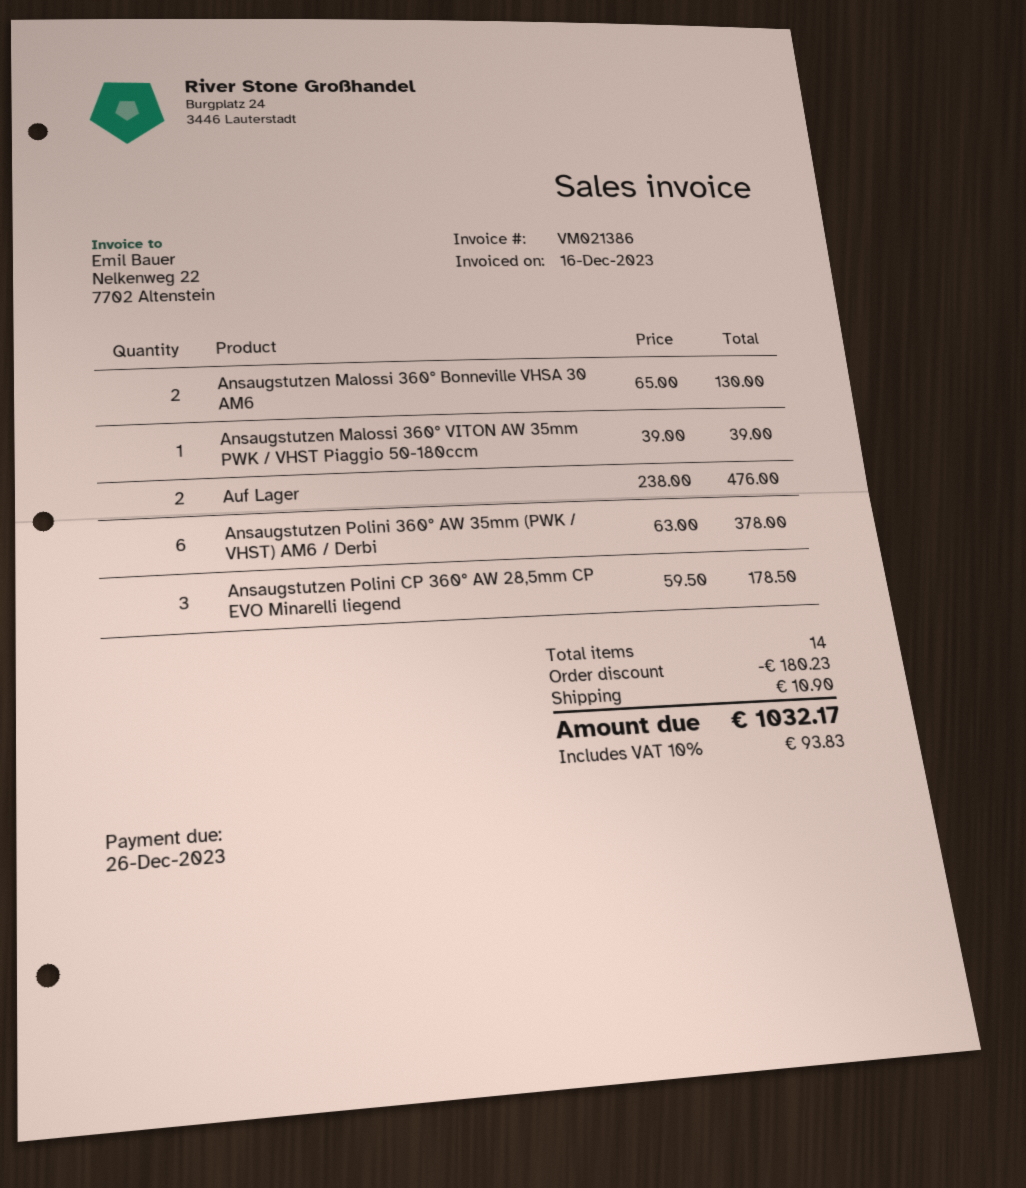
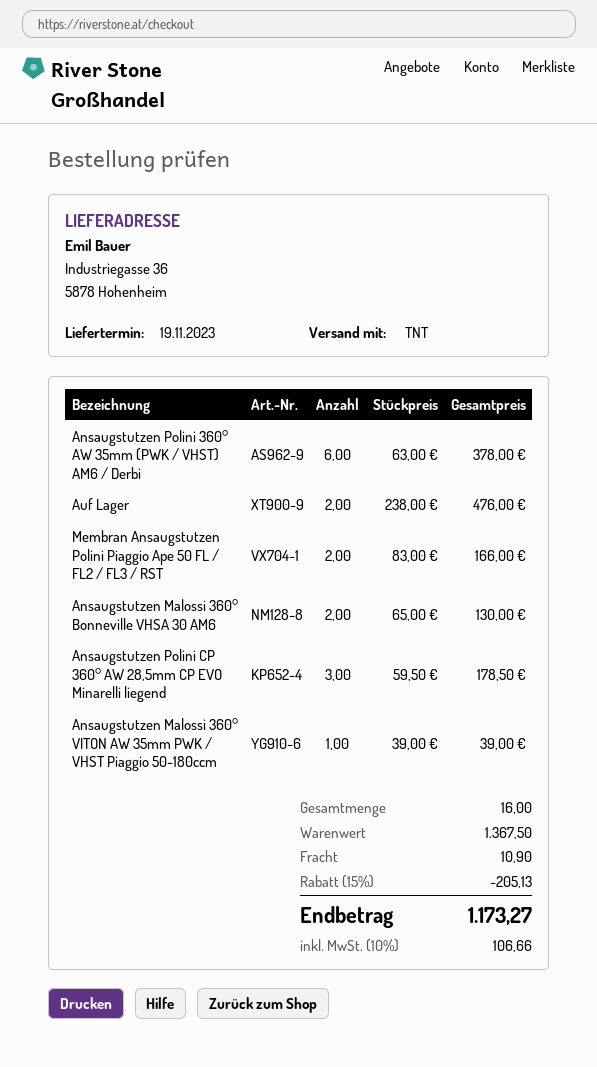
Membran Ansaugstutzen Polini Piaggio Ape 50 FL / FL2 / FL3 / RST: none -> 2 x 83.00 = 166.00
total quantity: 14 -> 16
discount: 180.23 -> 205.13
tax: 10% = 93.83 -> 10% = 106.66
total: 1032.17 -> 1173.27

